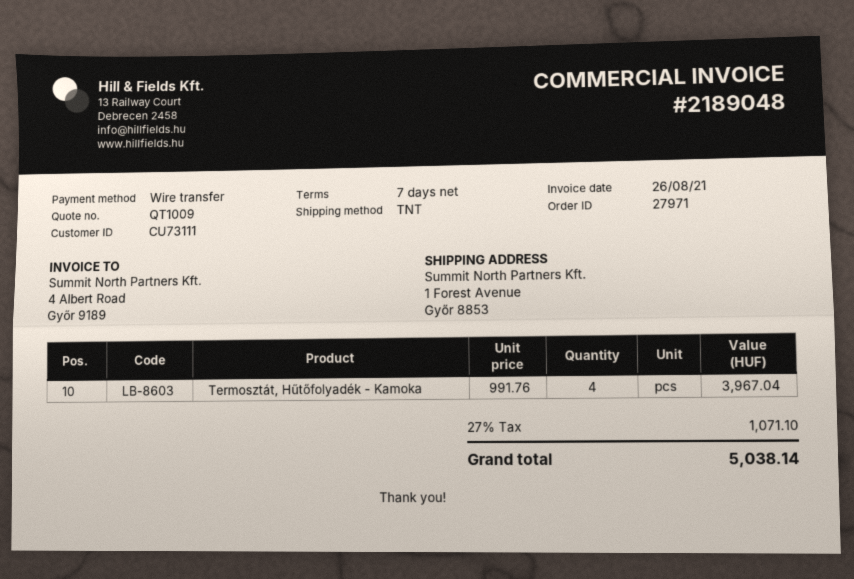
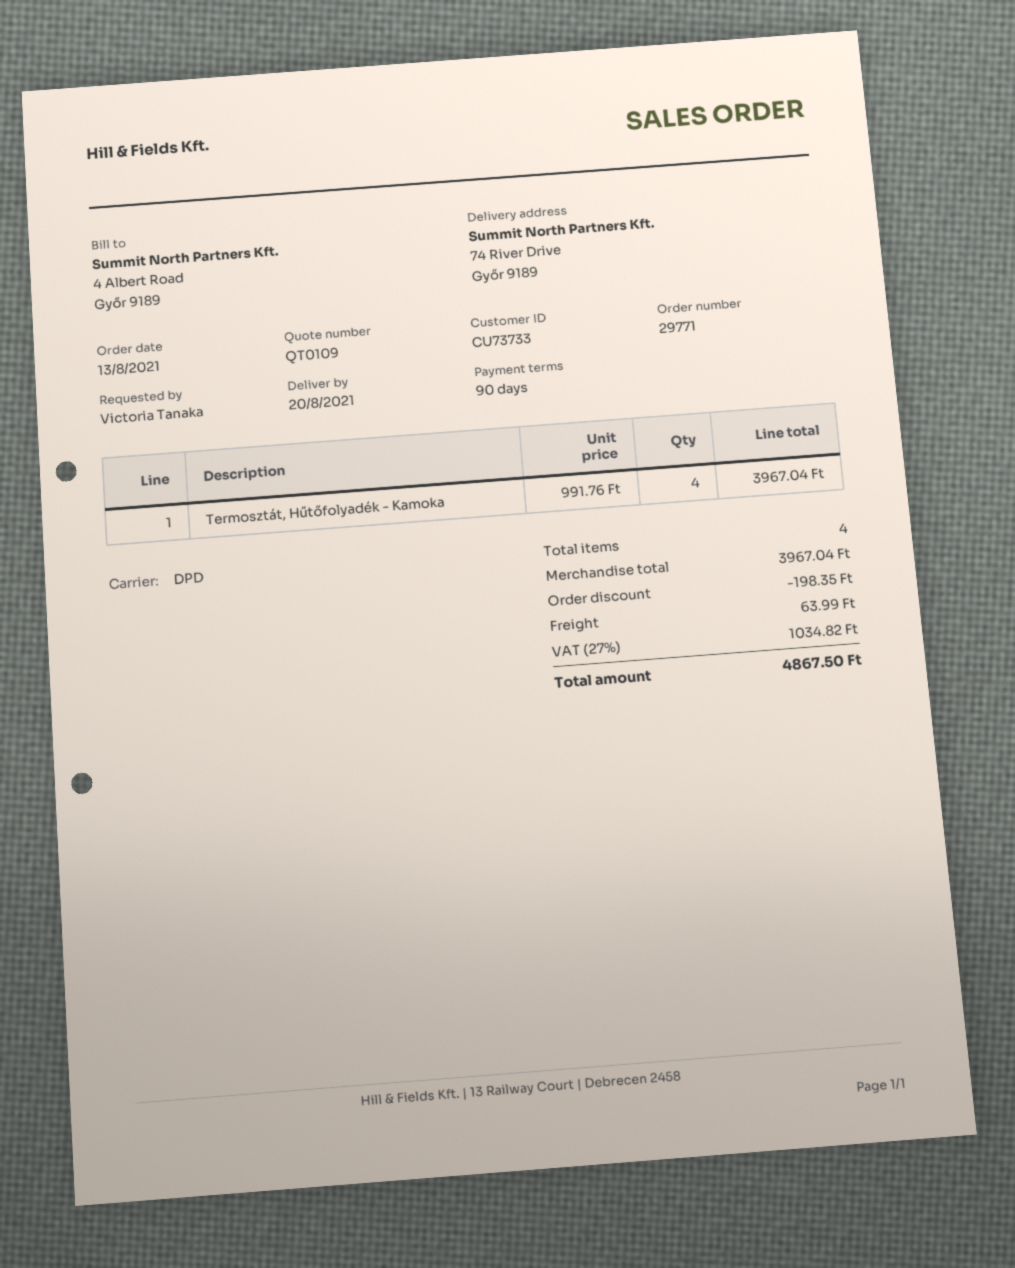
quote number: QT1009 -> QT0109
order number: 27971 -> 29771
payment terms: 7 days -> 90 days
customer number: CU73111 -> CU73733
shipping method: TNT -> DPD
ship to: 1 Forest Avenue, Győr 8853 -> 74 River Drive, Győr 9189
discount: none -> 198.35
shipping: none -> 63.99
tax: 27% = 1071.10 -> 27% = 1034.82
total: 5038.14 -> 4867.50

